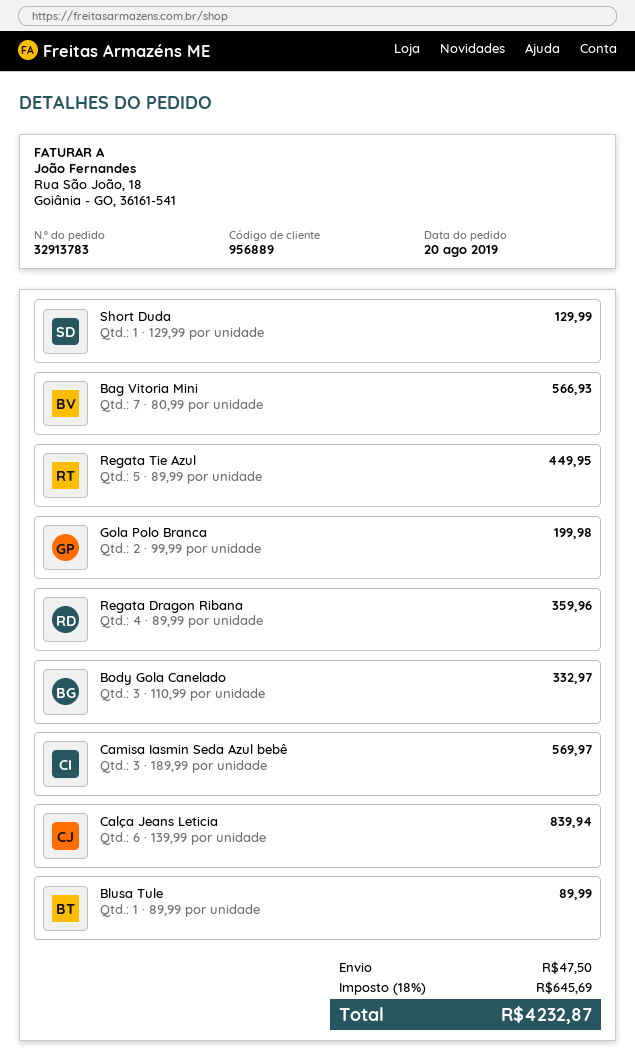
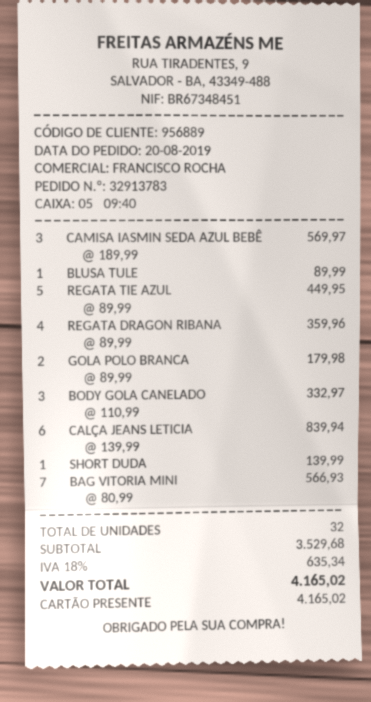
Short Duda: 1 x 129.99 = 129.99 -> 1 x 139.99 = 139.99
Gola Polo Branca: 2 x 99.99 = 199.98 -> 2 x 89.99 = 179.98
shipping: 47.50 -> none
tax: 18% = 645.69 -> 18% = 635.34
total: 4232.87 -> 4165.02

